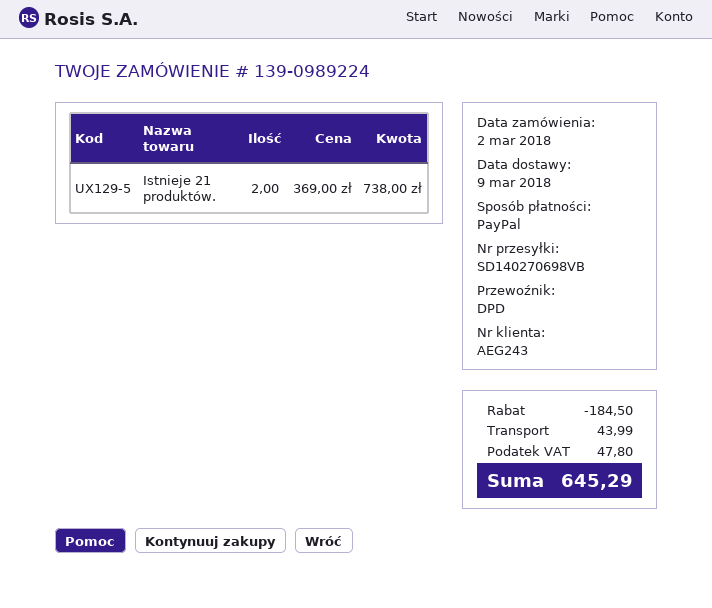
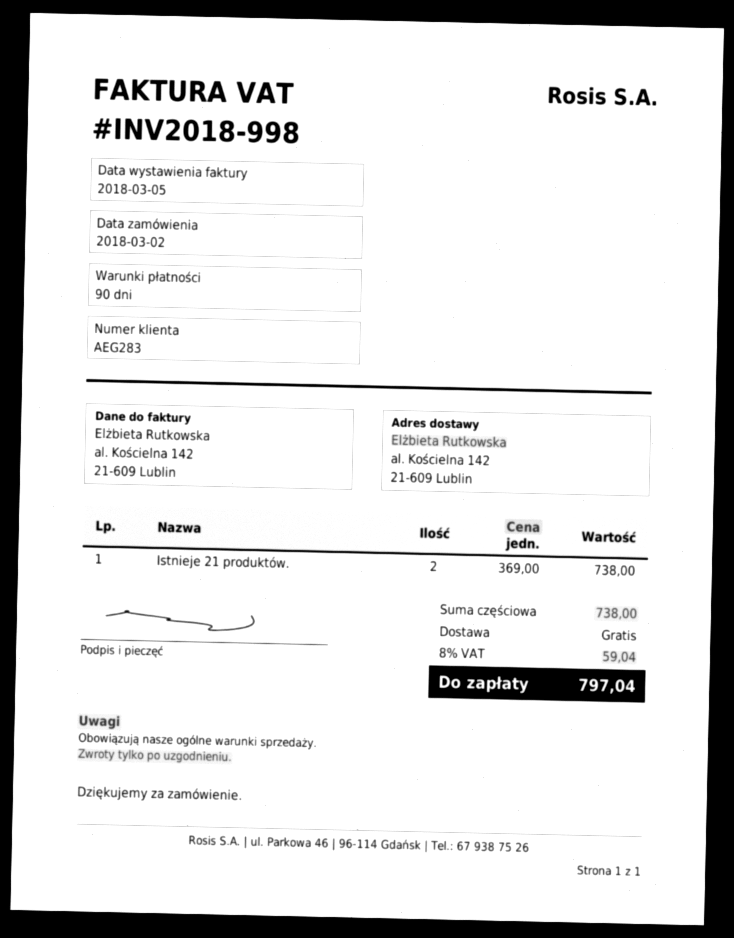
customer number: AEG243 -> AEG283
discount: 184.50 -> none
shipping: 43.99 -> 0.00
tax: 47.80 -> 59.04
total: 645.29 -> 797.04

